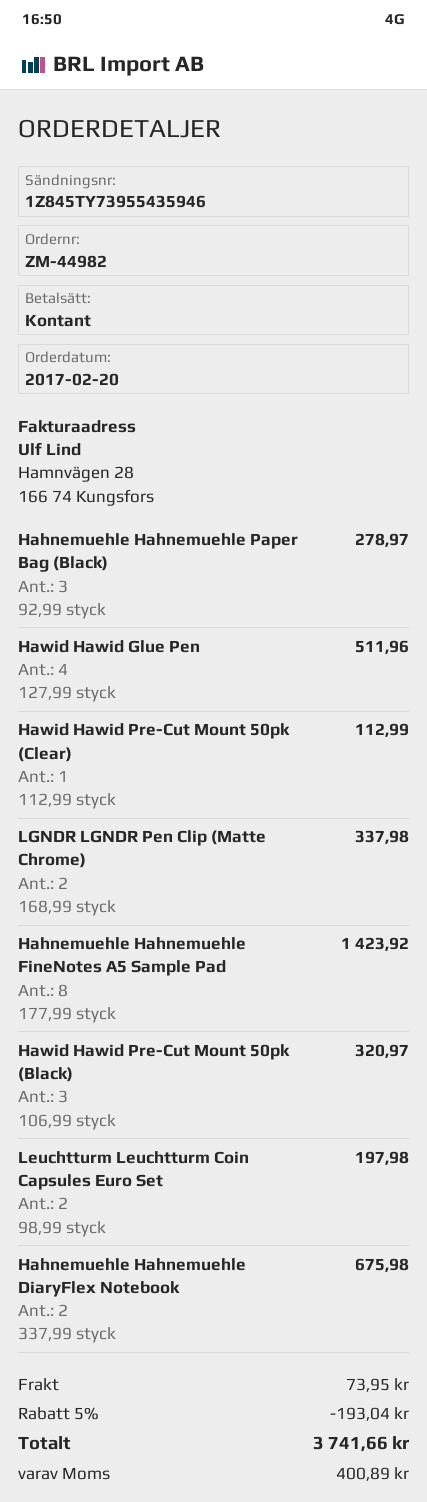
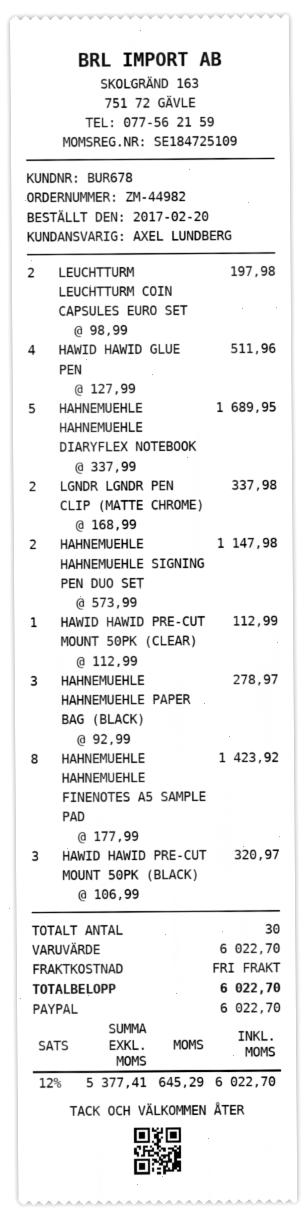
payment method: cash -> PayPal
Hahnemuehle Hahnemuehle DiaryFlex Notebook: 2 x 337.99 = 675.98 -> 5 x 337.99 = 1689.95
HAHNEMUEHLE HAHNEMUEHLE SIGNING PEN DUO SET: none -> 2 x 573.99 = 1147.98
discount: 5% = 193.04 -> none
shipping: 73.95 -> 0.00
tax: 400.89 -> 645.29
total: 3741.66 -> 6022.70

